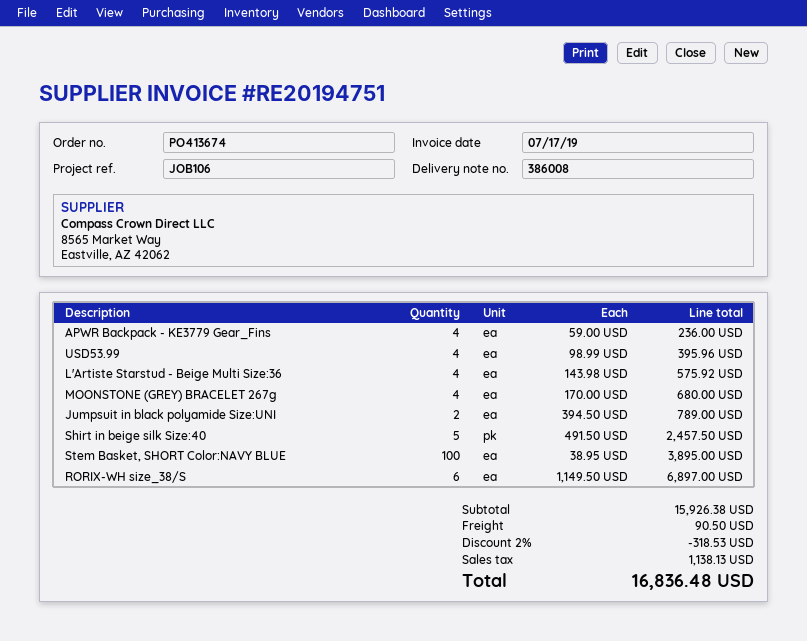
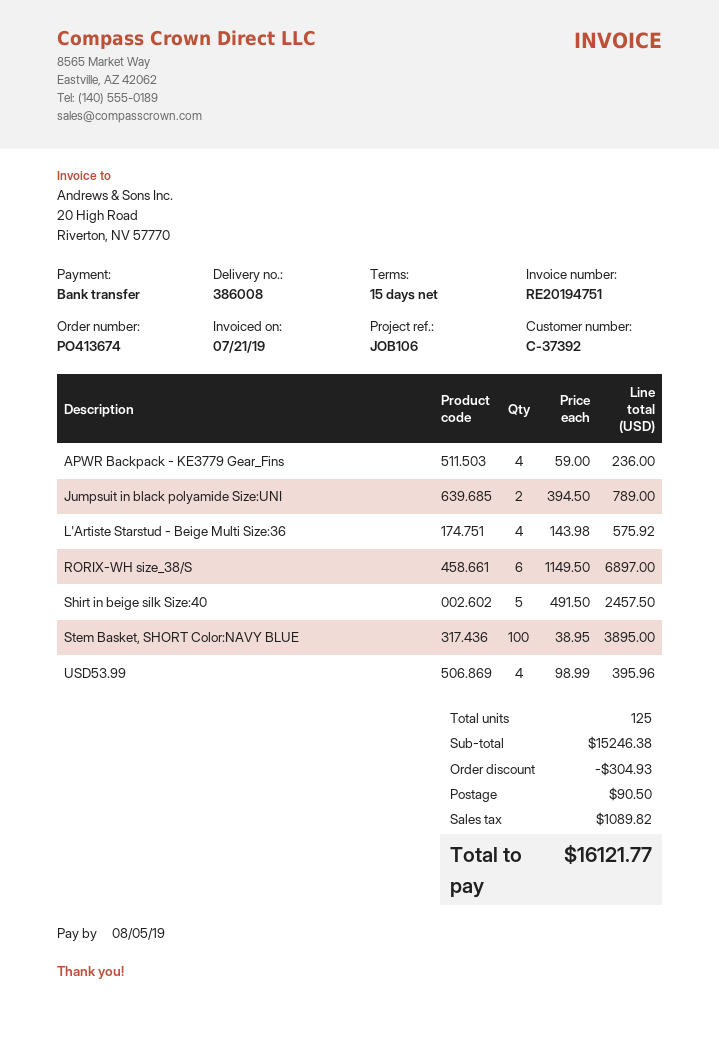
invoice date: 2019-07-17 -> 2019-07-21
MOONSTONE (GREY) BRACELET 267g: 4 x 170.00 = 680.00 -> none
subtotal: 15926.38 -> 15246.38
discount: 318.53 -> 304.93
tax: 1138.13 -> 1089.82
total: 16836.48 -> 16121.77

